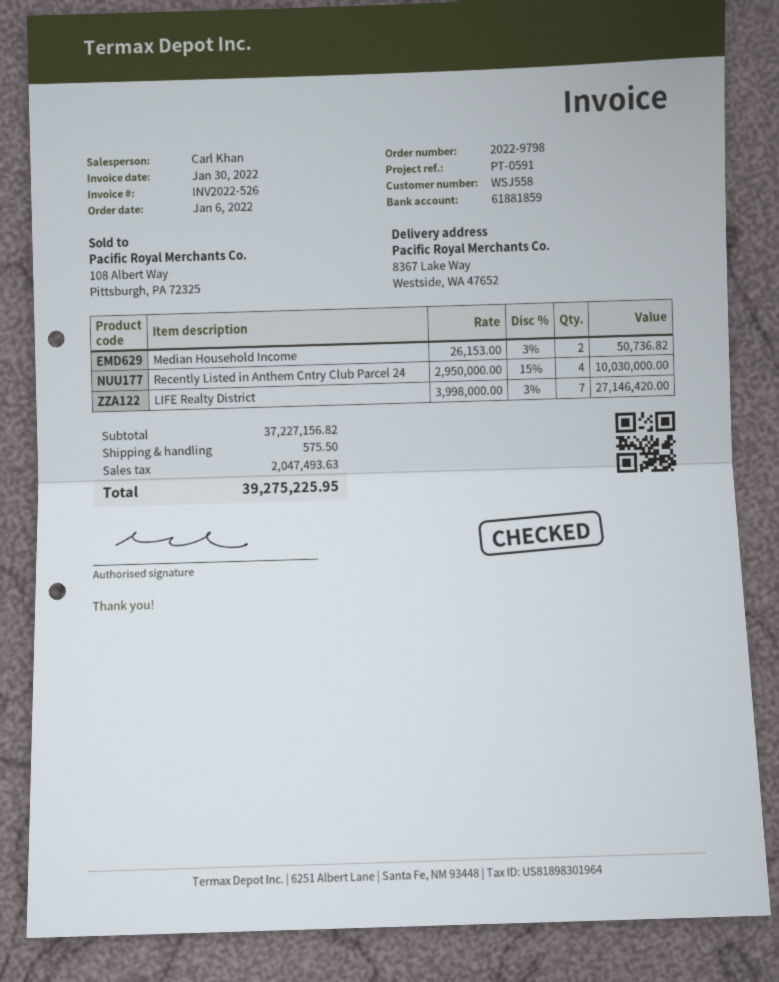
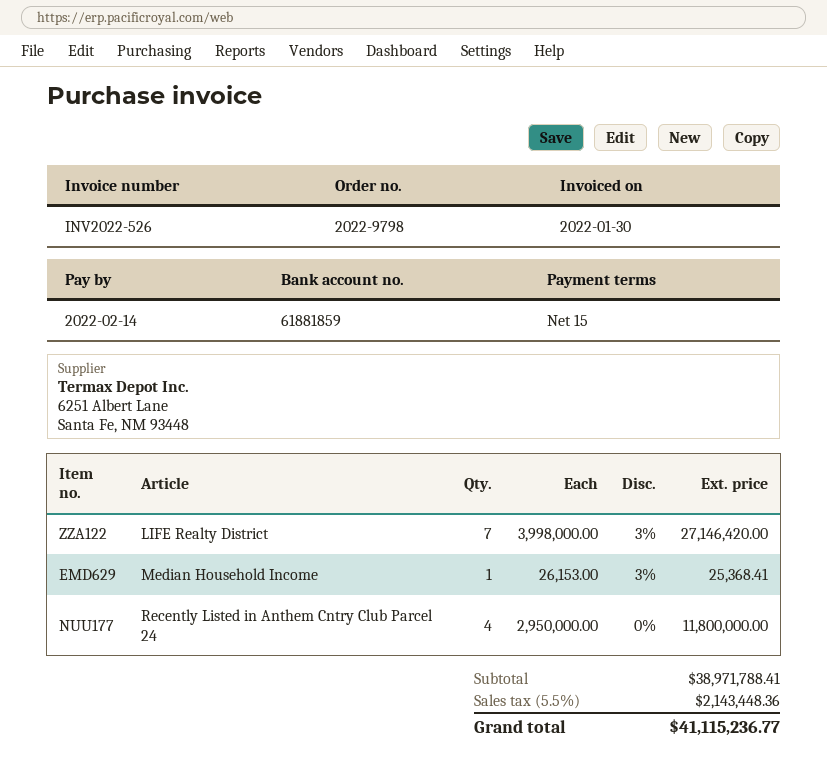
Median Household Income: 2 x 26153.00 - 3% = 50736.82 -> 1 x 26153.00 - 3% = 25368.41
Recently Listed in Anthem Cntry Club Parcel 24: 4 x 2950000.00 - 15% = 10030000.00 -> 4 x 2950000.00 = 11800000.00
subtotal: 37227156.82 -> 38971788.41
shipping: 575.50 -> none
tax: 2047493.63 -> 2143448.36
total: 39275225.95 -> 41115236.77

